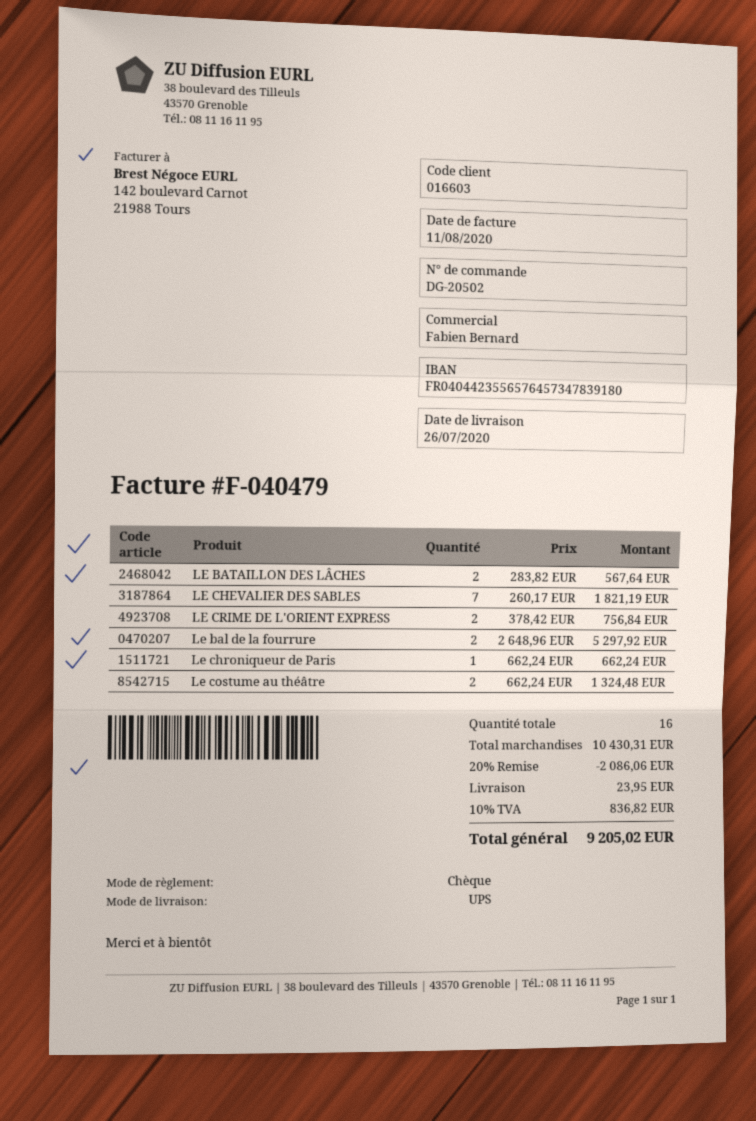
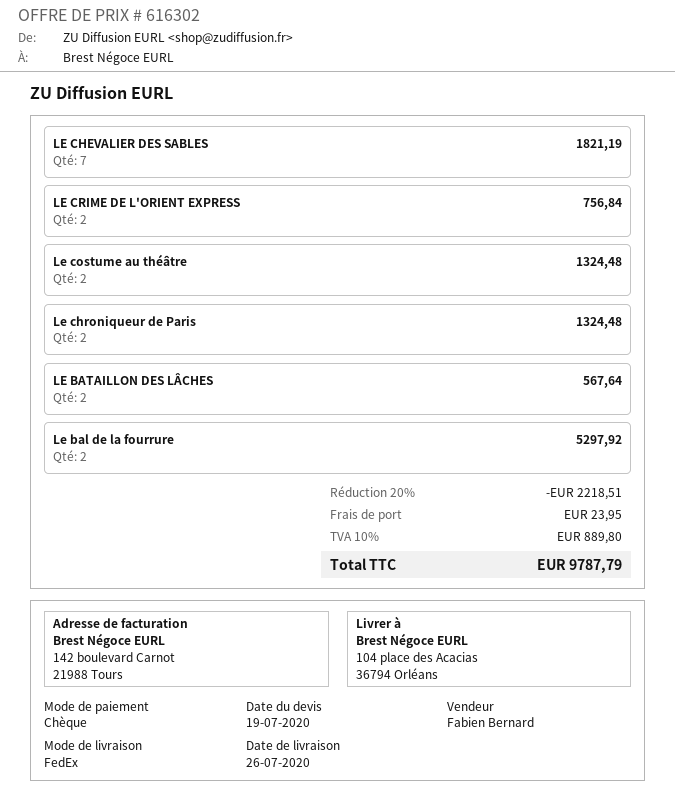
shipping method: UPS -> FedEx
Le chroniqueur de Paris: 1 for 662.24 -> 2 for 1324.48
discount: 20% = 2086.06 -> 20% = 2218.51
tax: 10% = 836.82 -> 10% = 889.80
total: 9205.02 -> 9787.79

